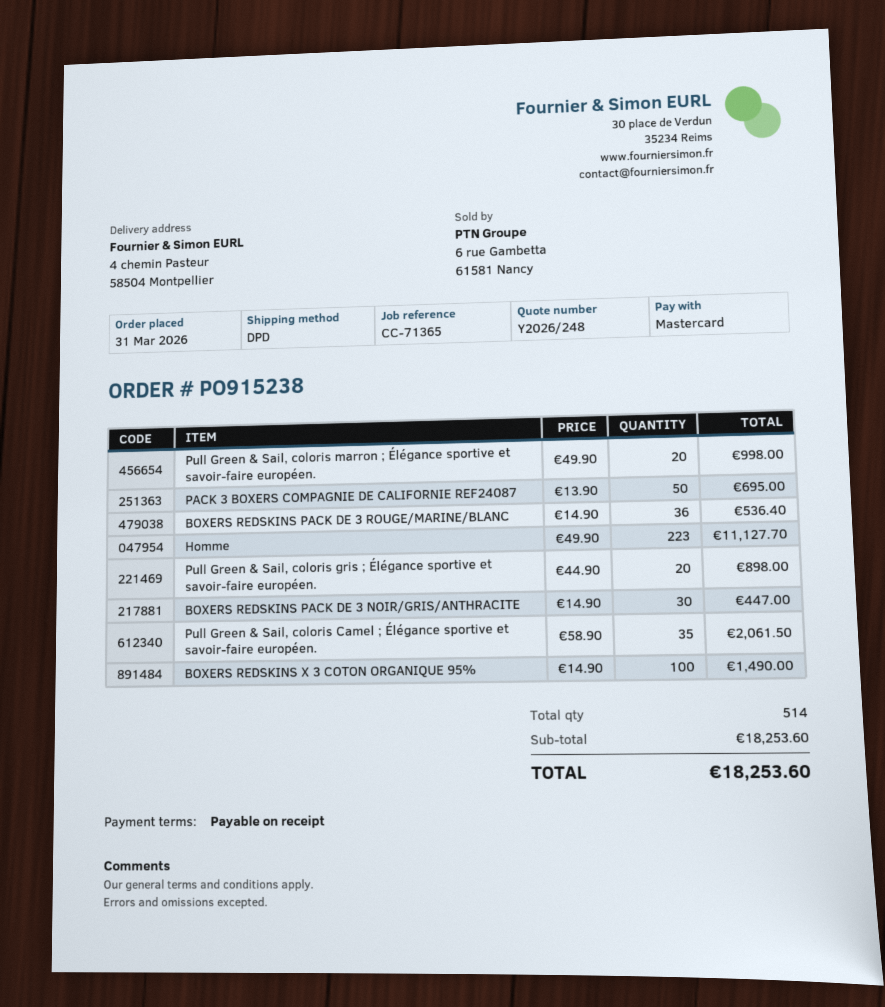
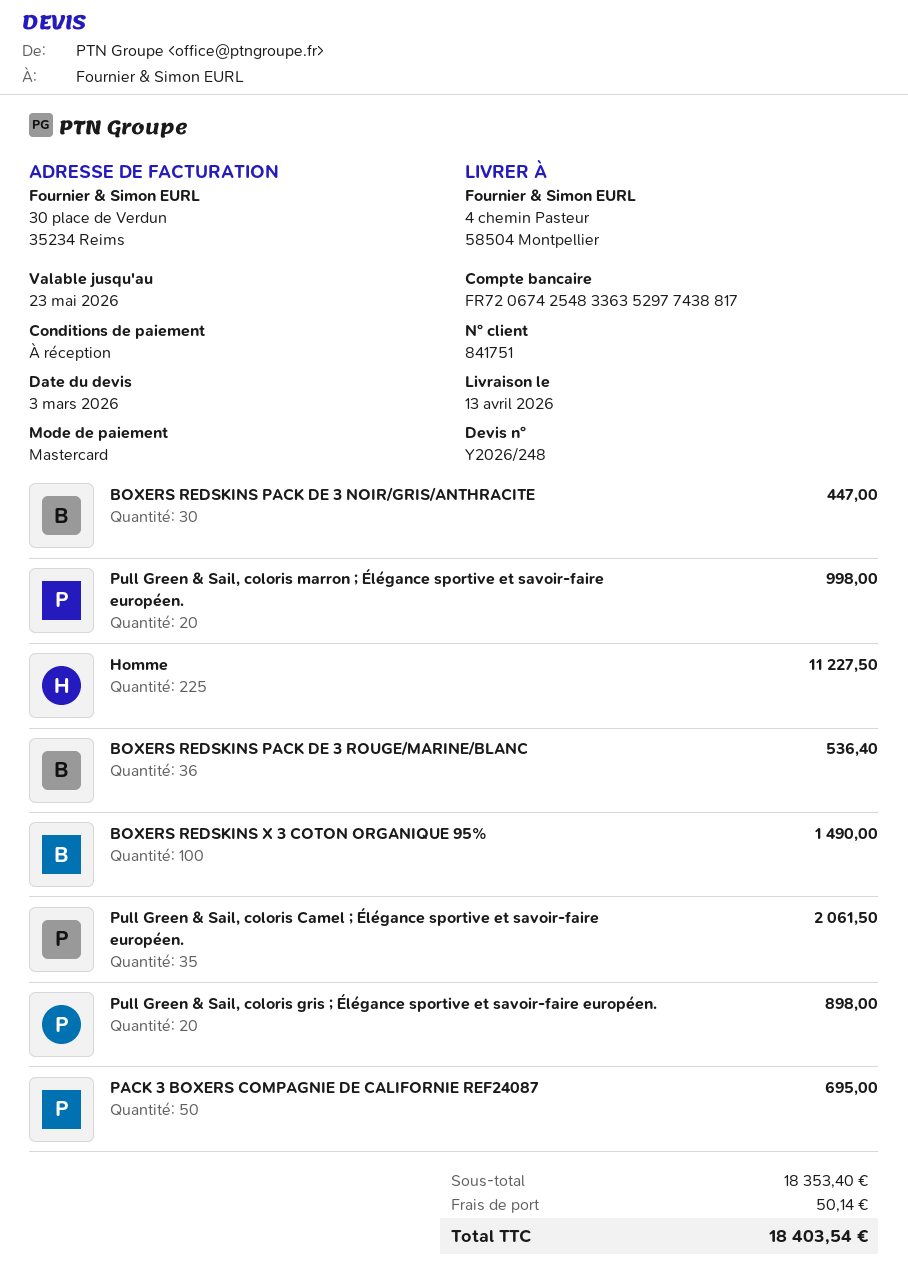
Homme: 223 for 11127.70 -> 225 for 11227.50
subtotal: 18253.60 -> 18353.40
shipping: none -> 50.14
total: 18253.60 -> 18403.54

